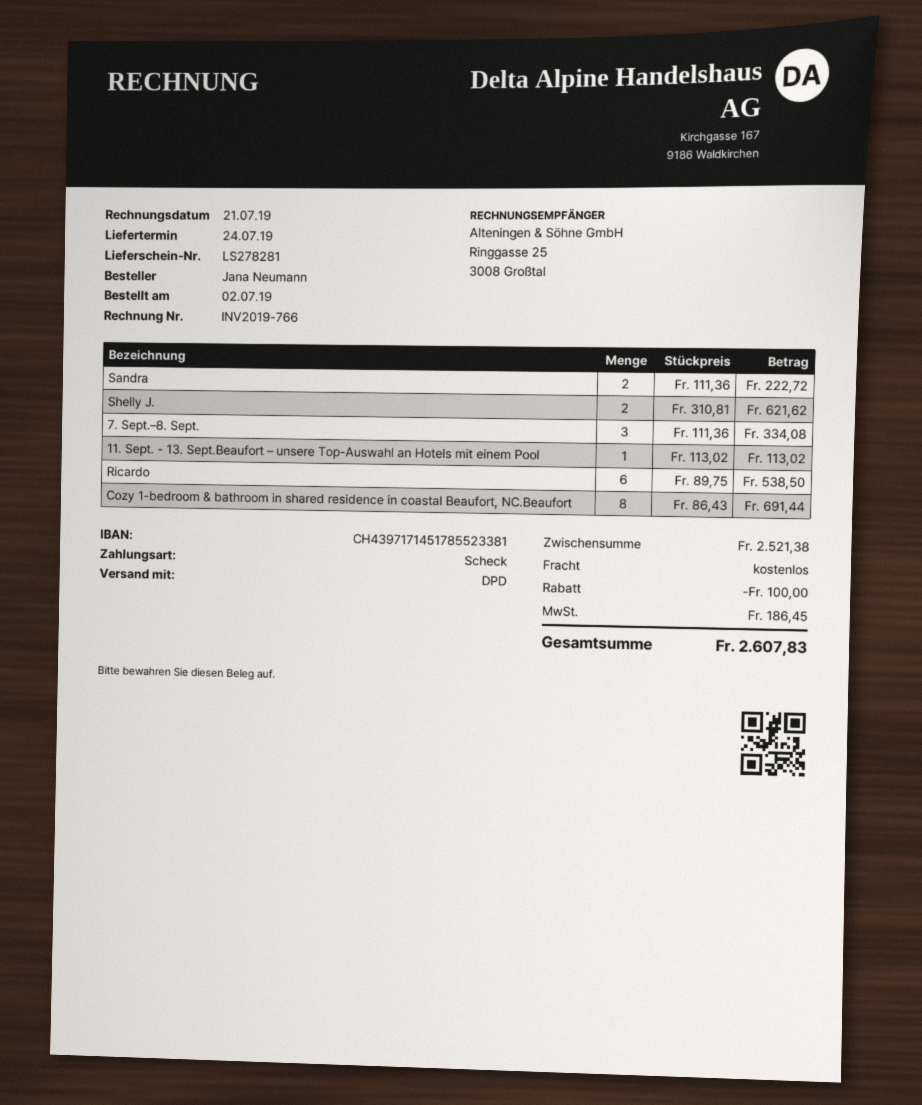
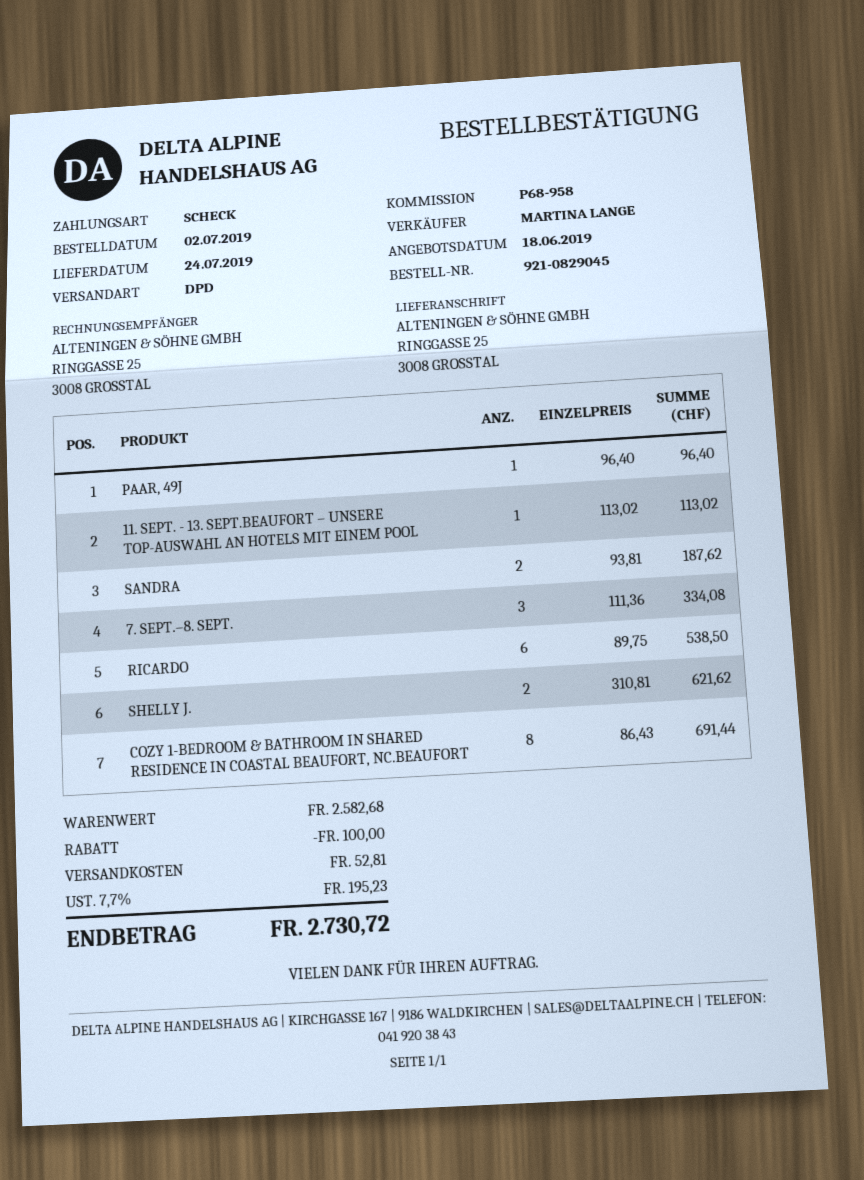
Sandra: 2 x 111.36 = 222.72 -> 2 x 93.81 = 187.62
PAAR, 49J: none -> 1 x 96.40 = 96.40
subtotal: 2521.38 -> 2582.68
shipping: 0.00 -> 52.81
tax: 186.45 -> 195.23
total: 2607.83 -> 2730.72

